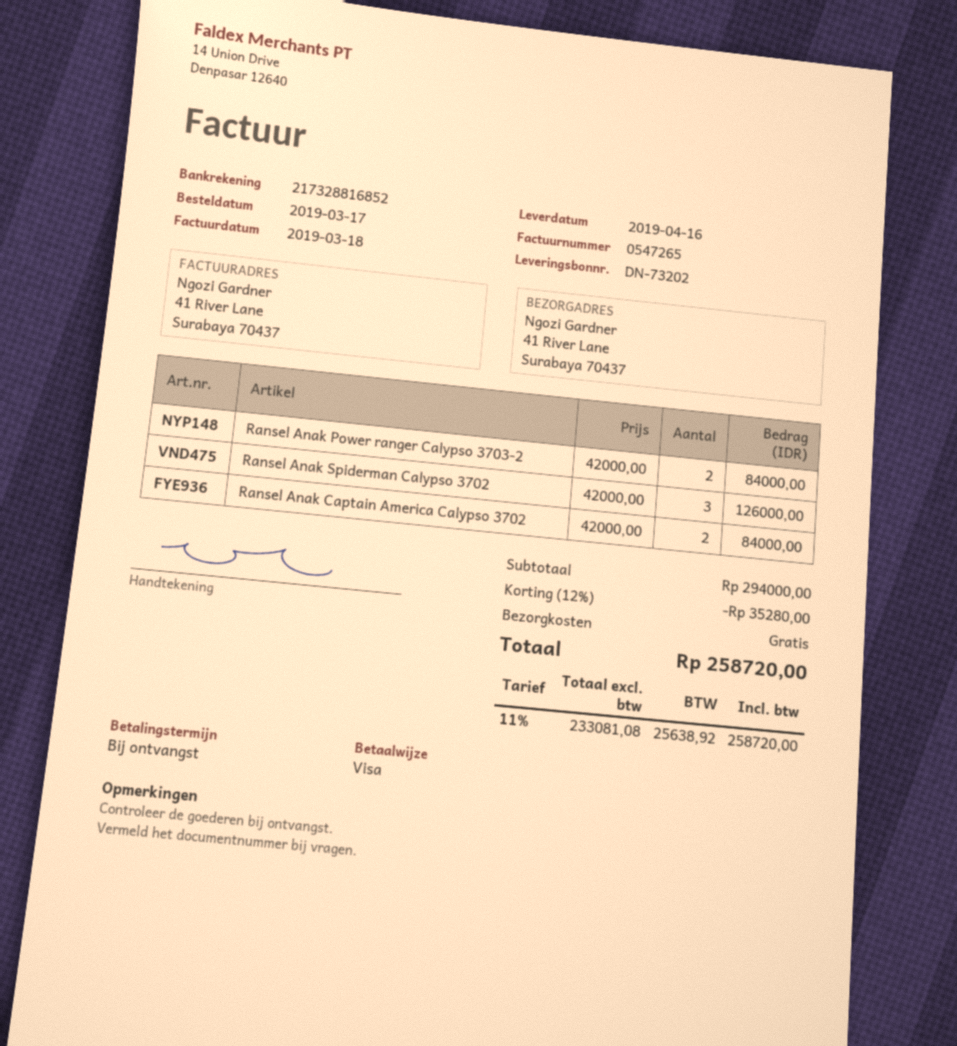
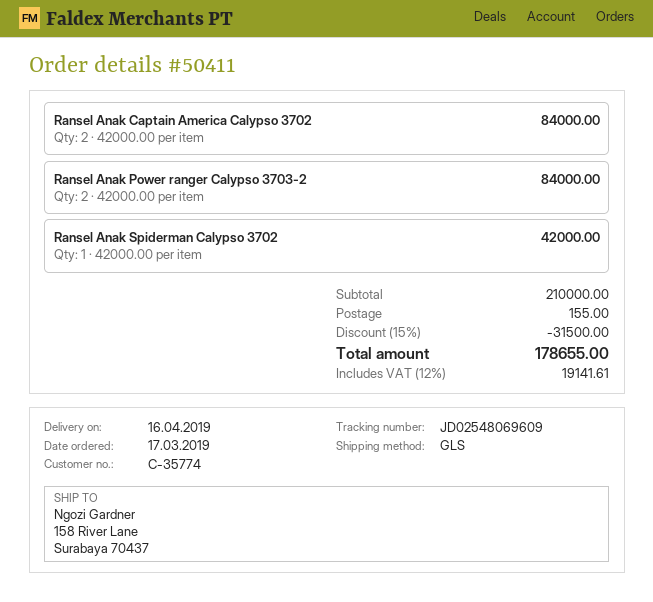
ship to: 41 River Lane, Surabaya 70437 -> 158 River Lane, Surabaya 70437
Ransel Anak Spiderman Calypso 3702: 3 x 42000.00 = 126000.00 -> 1 x 42000.00 = 42000.00
subtotal: 294000.00 -> 210000.00
discount: 12% = 35280.00 -> 15% = 31500.00
shipping: 0.00 -> 155.00
tax: 11% = 25638.92 -> 12% = 19141.61
total: 258720.00 -> 178655.00

